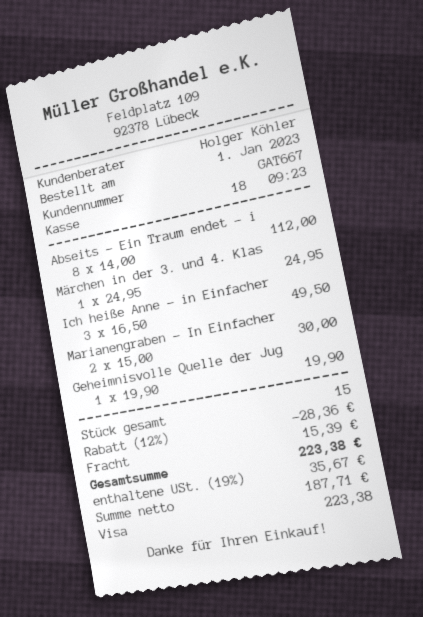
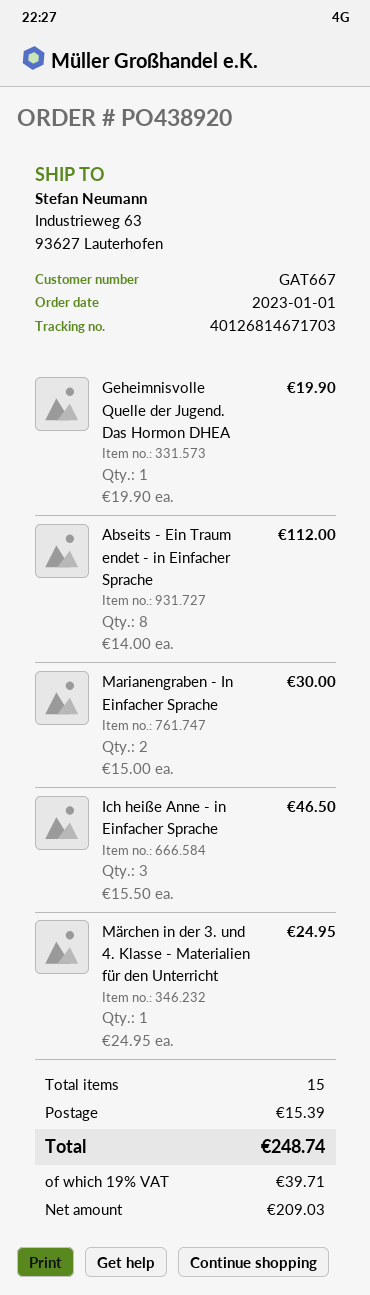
Ich heiße Anne - in Einfacher: 3 x 16.50 = 49.50 -> 3 x 15.50 = 46.50
discount: 12% = 28.36 -> none
net: 187.71 -> 209.03
tax: 19% = 35.67 -> 19% = 39.71
total: 223.38 -> 248.74

